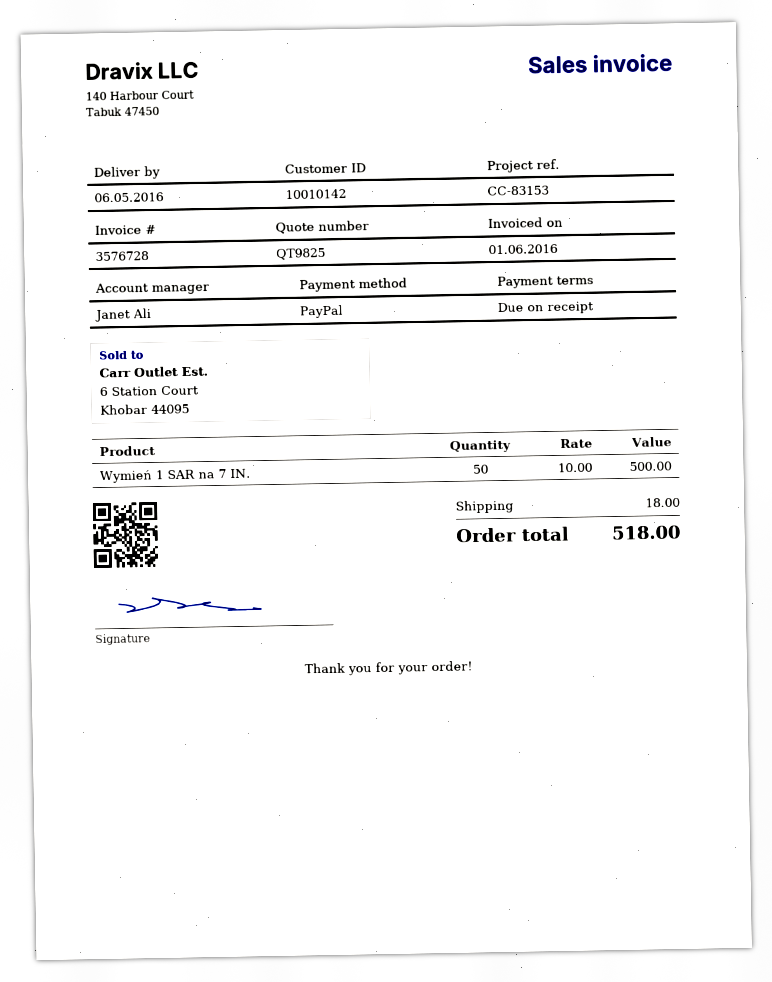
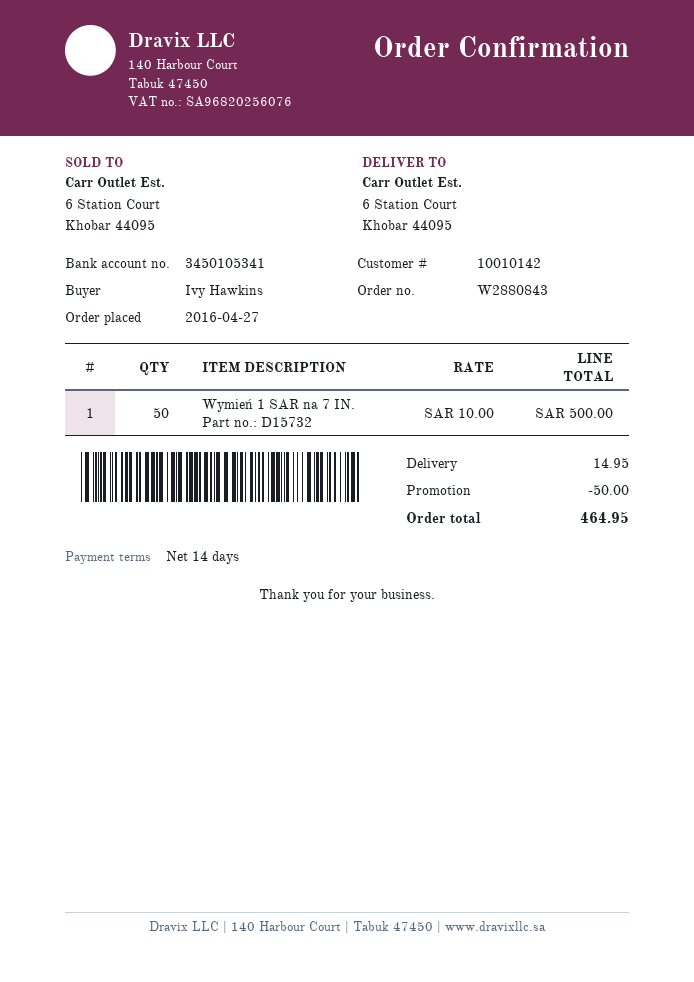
payment terms: on receipt -> 14 days
discount: none -> 50.00
shipping: 18.00 -> 14.95
total: 518.00 -> 464.95

